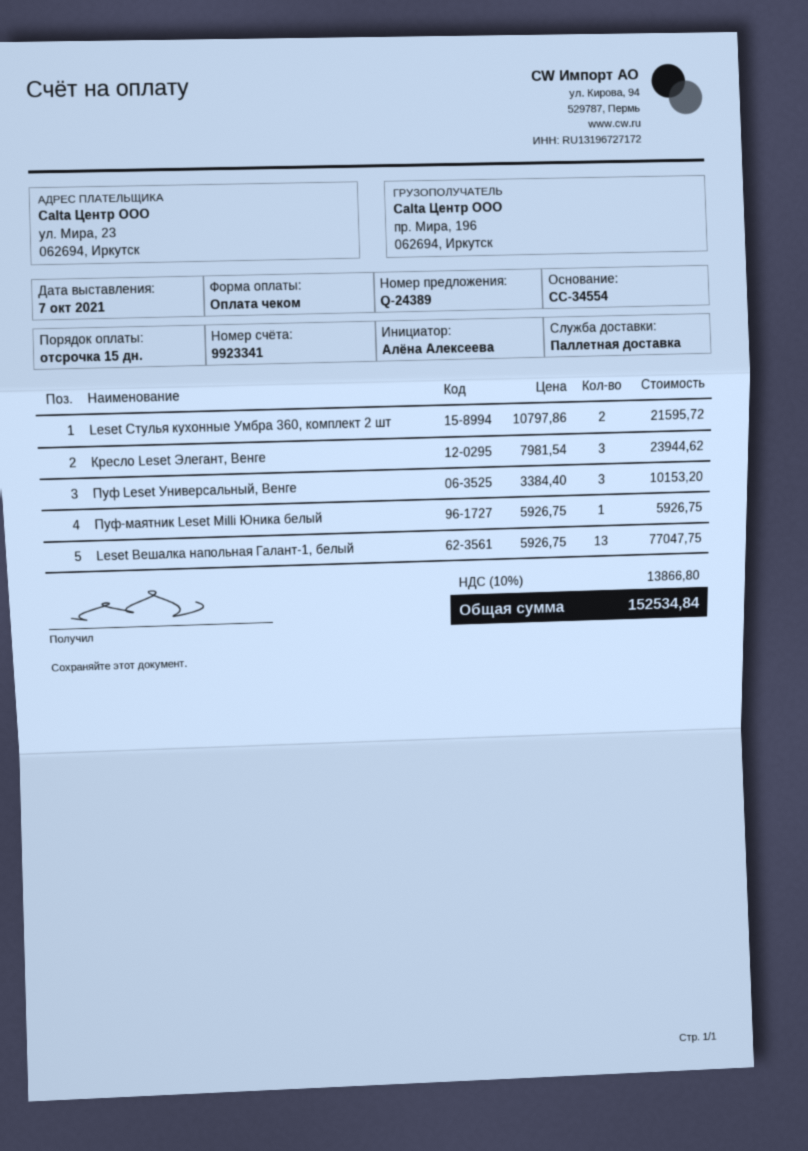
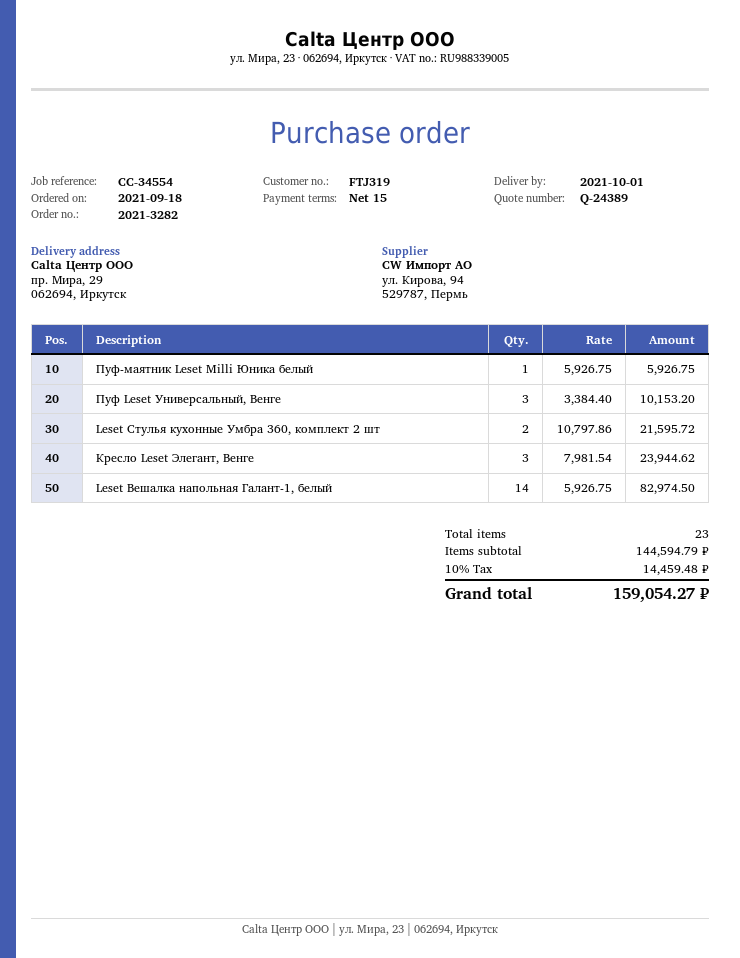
ship to: пр. Мира, 196, 062694, Иркутск -> пр. Мира, 29, 062694, Иркутск
Leset Вешалка напольная Галант-1, белый: 13 x 5926.75 = 77047.75 -> 14 x 5926.75 = 82974.50
tax: 10% = 13866.80 -> 10% = 14459.48
total: 152534.84 -> 159054.27

